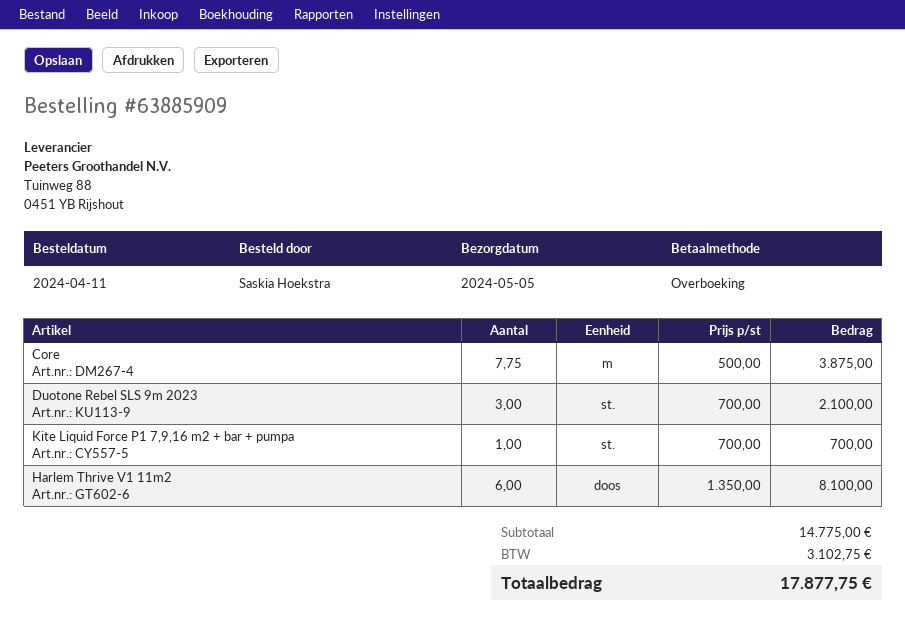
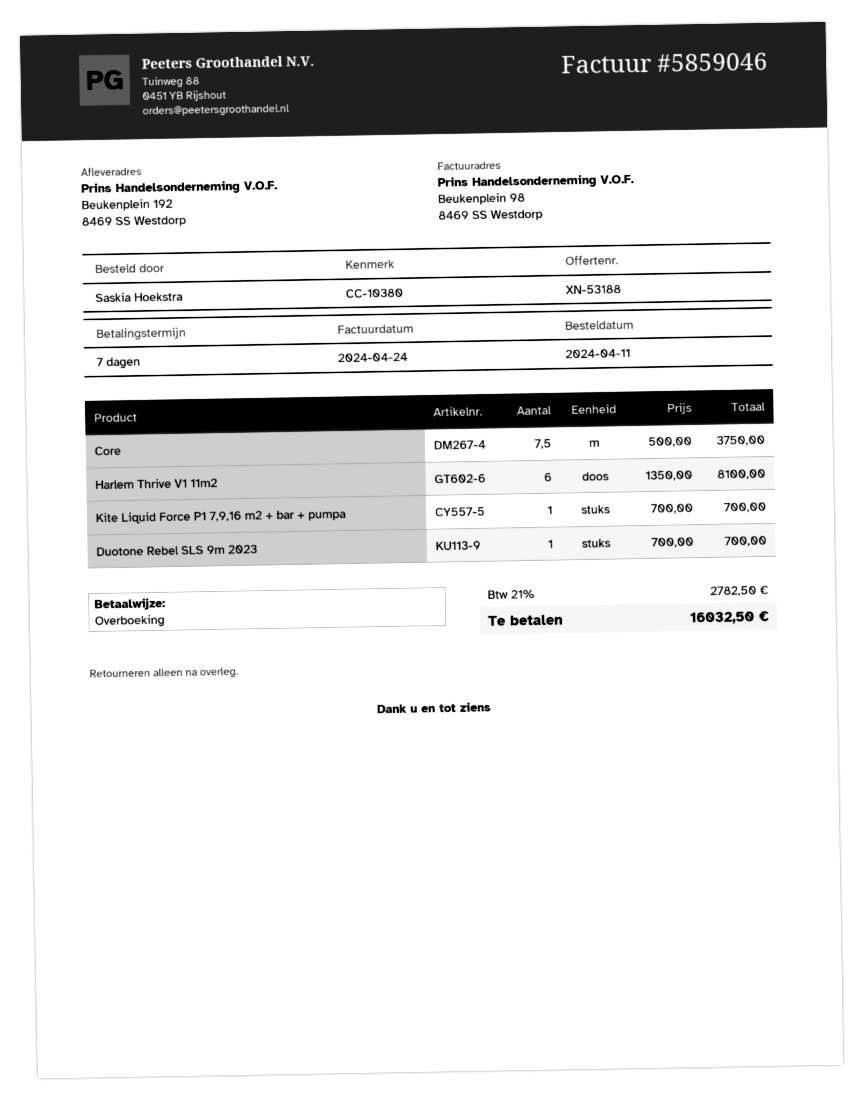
Core: 7.75 x 500.00 = 3875.00 -> 7.5 x 500.00 = 3750.00
Duotone Rebel SLS 9m 2023: 3 x 700.00 = 2100.00 -> 1 x 700.00 = 700.00
tax: 3102.75 -> 2782.50
total: 17877.75 -> 16032.50

